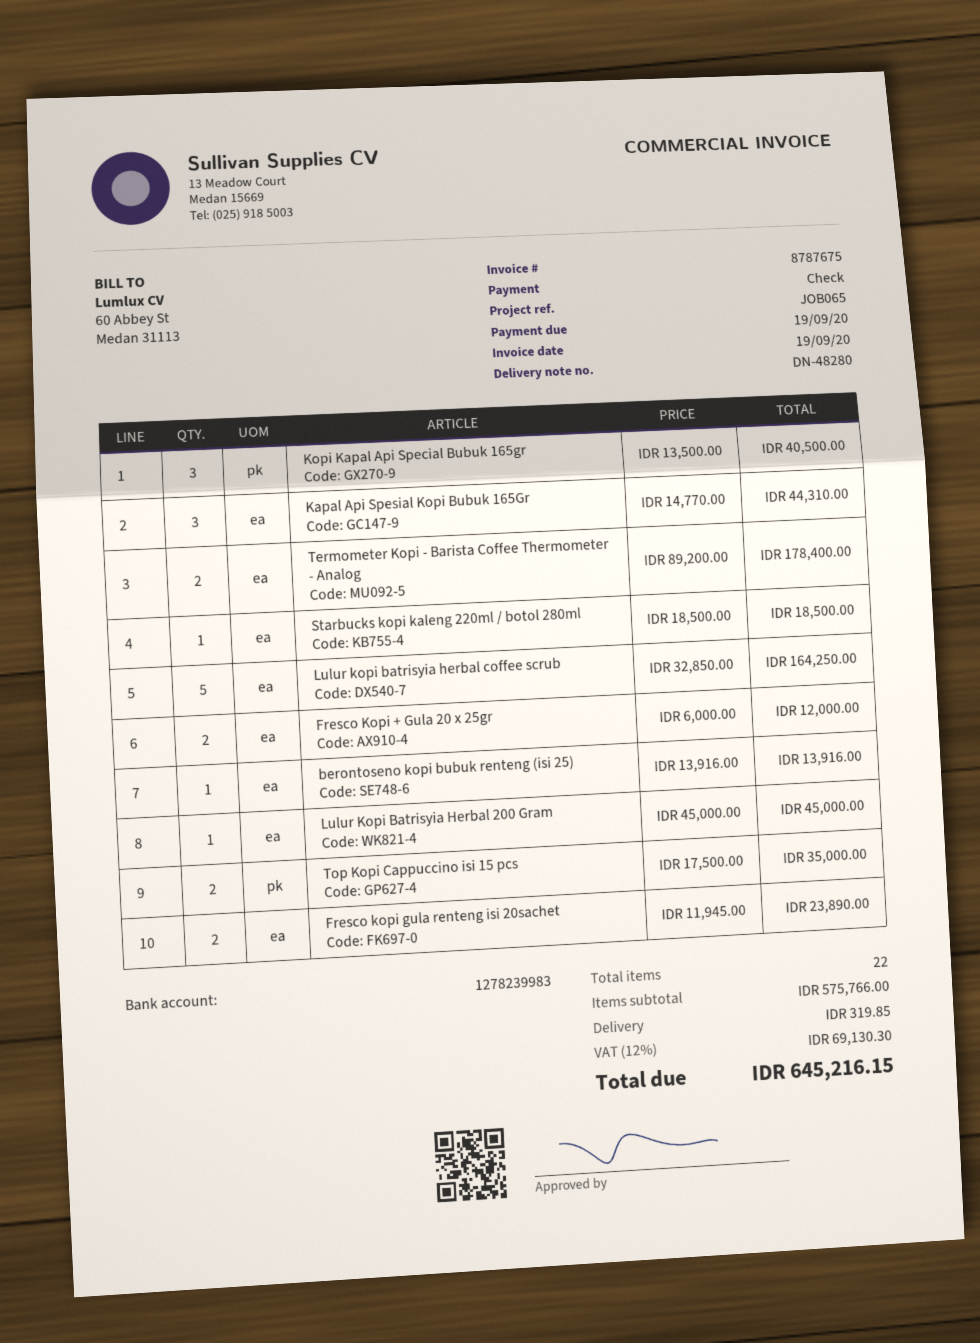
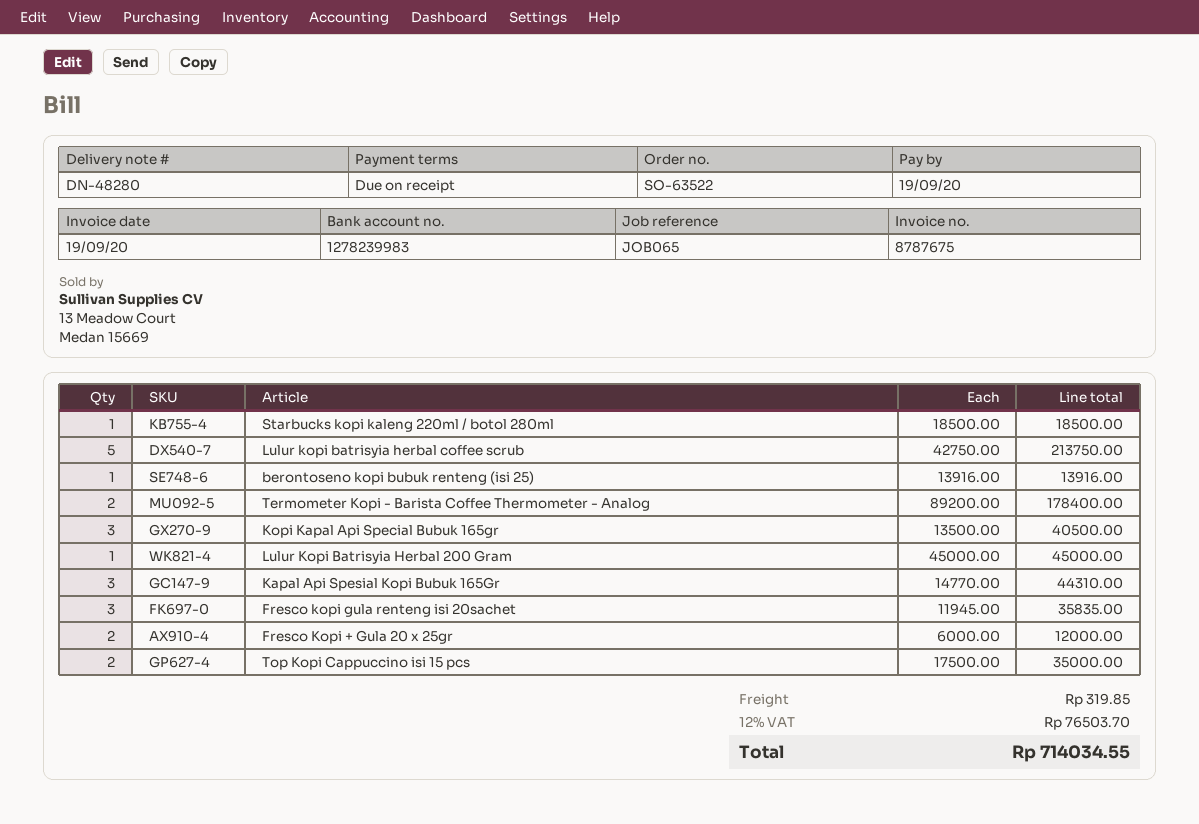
Lulur kopi batrisyia herbal coffee scrub: 5 x 32850.00 = 164250.00 -> 5 x 42750.00 = 213750.00
Fresco kopi gula renteng isi 20sachet: 2 x 11945.00 = 23890.00 -> 3 x 11945.00 = 35835.00
tax: 12% = 69130.30 -> 12% = 76503.70
total: 645216.15 -> 714034.55

